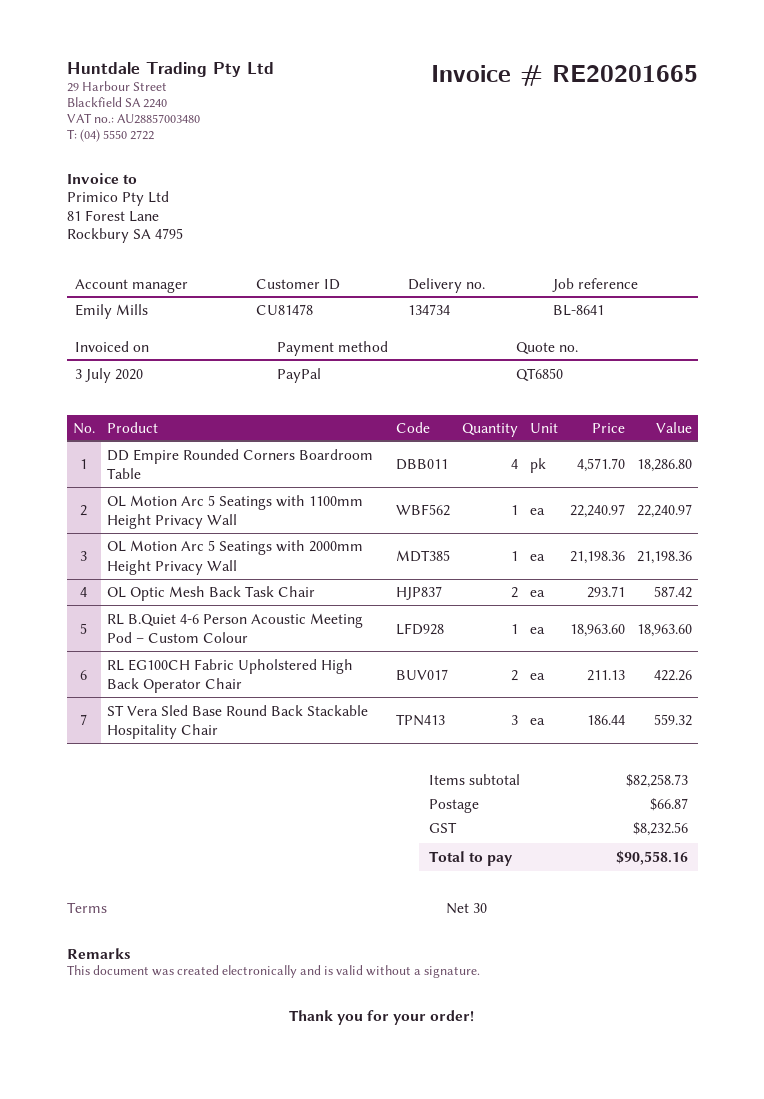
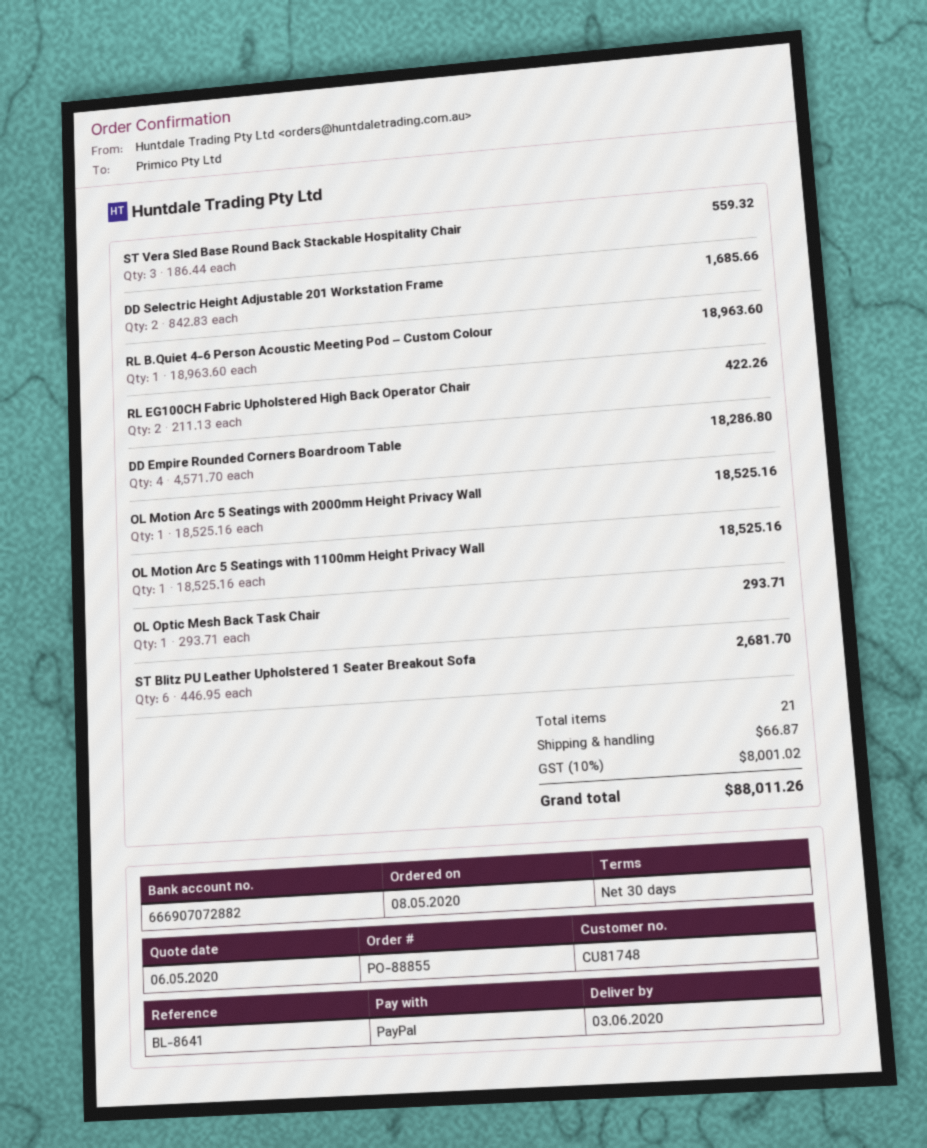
customer number: CU81478 -> CU81748
OL Motion Arc 5 Seatings with 1100mm Height Privacy Wall: 1 x 22240.97 = 22240.97 -> 1 x 18525.16 = 18525.16
OL Motion Arc 5 Seatings with 2000mm Height Privacy Wall: 1 x 21198.36 = 21198.36 -> 1 x 18525.16 = 18525.16
OL Optic Mesh Back Task Chair: 2 x 293.71 = 587.42 -> 1 x 293.71 = 293.71
DD Selectric Height Adjustable 201 Workstation Frame: none -> 2 x 842.83 = 1685.66
ST Blitz PU Leather Upholstered 1 Seater Breakout Sofa: none -> 6 x 446.95 = 2681.70
tax: 8232.56 -> 8001.02
total: 90558.16 -> 88011.26

